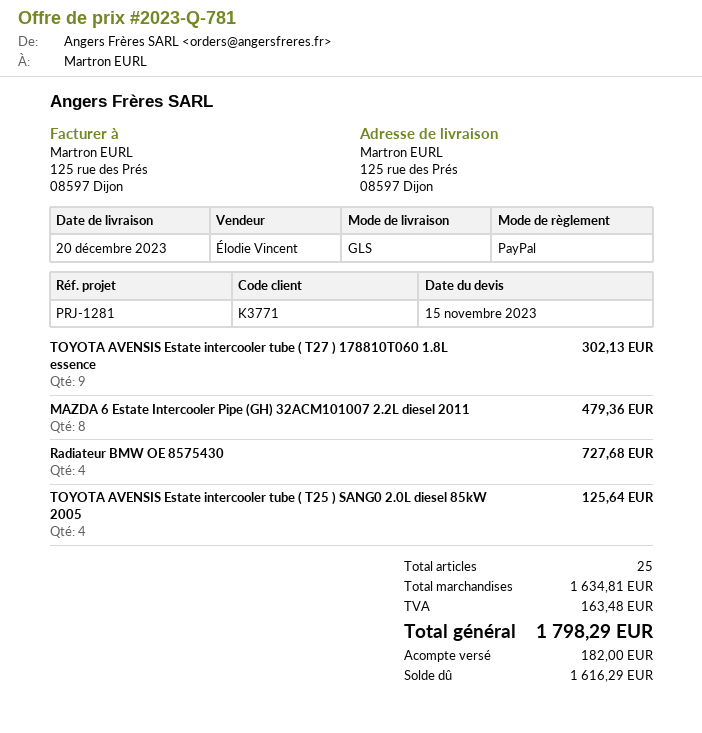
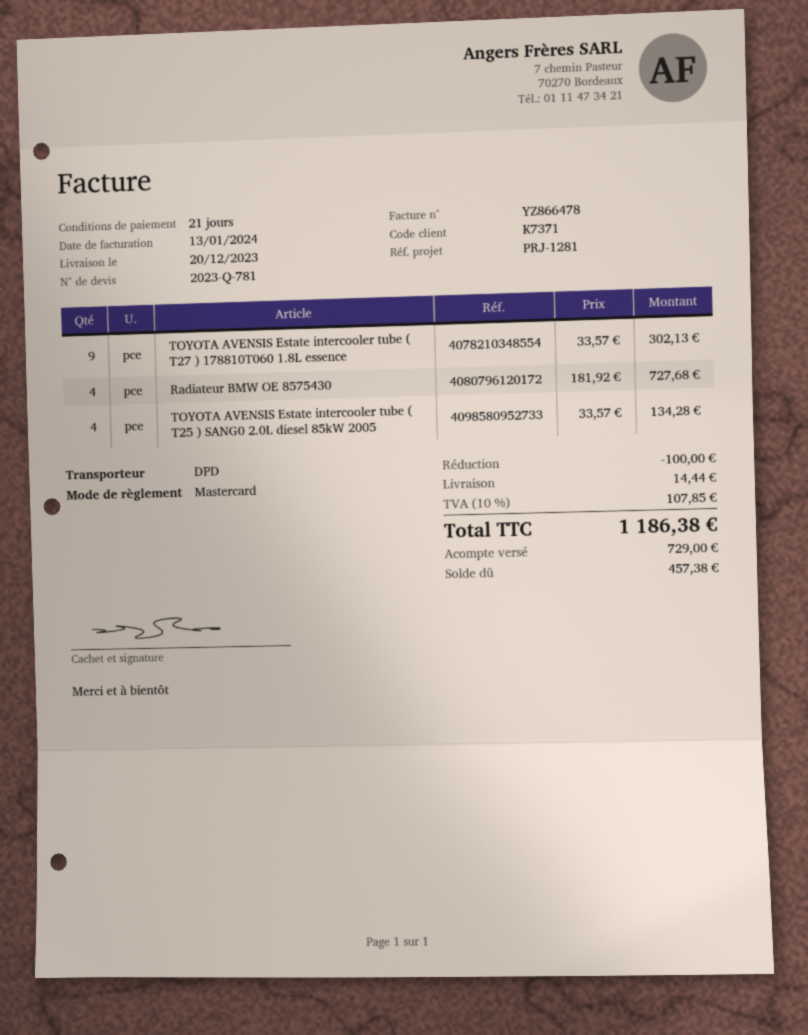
customer number: K3771 -> K7371
payment method: PayPal -> Mastercard
shipping method: GLS -> DPD
MAZDA 6 Estate Intercooler Pipe (GH) 32ACM101007 2.2L diesel 2011: 8 for 479.36 -> none
TOYOTA AVENSIS Estate intercooler tube ( T25 ) SANG0 2.0L diesel 85kW 2005: 4 for 125.64 -> 4 for 134.28
discount: none -> 100.00
shipping: none -> 14.44
tax: 163.48 -> 107.85
total: 1798.29 -> 1186.38
deposit: 182.00 -> 729.00
balance: 1616.29 -> 457.38

